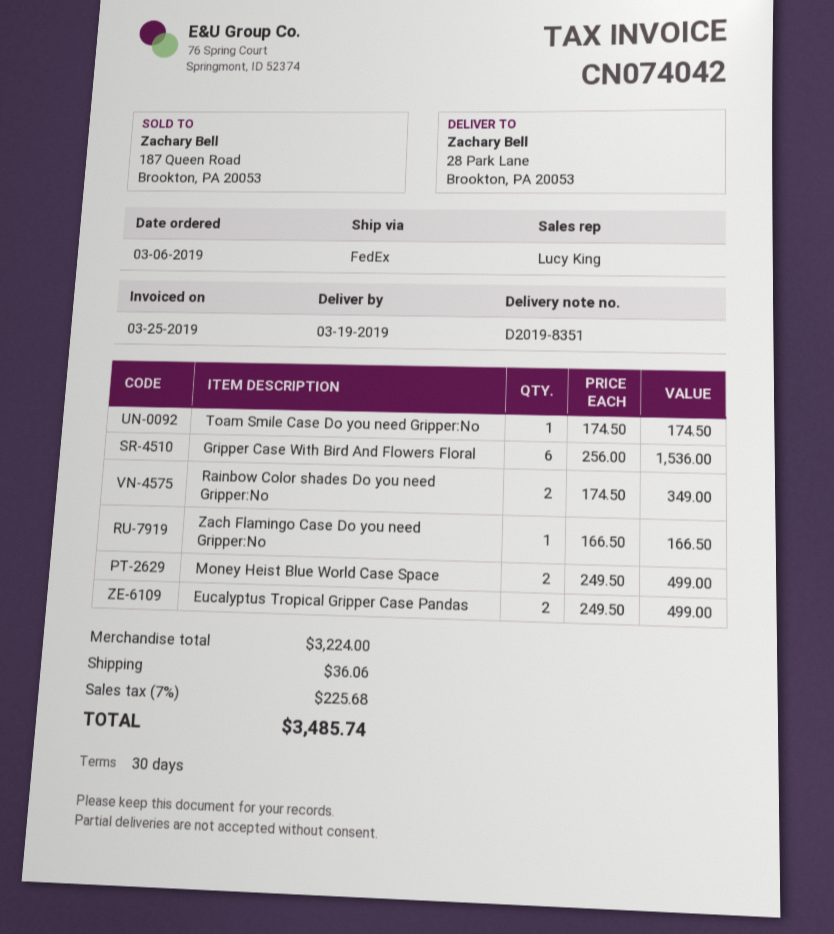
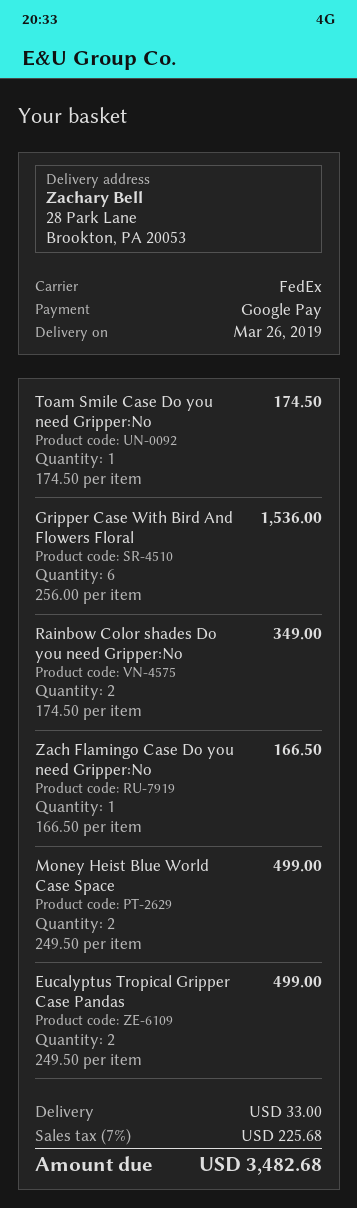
delivery date: 2019-03-19 -> 2019-03-26
shipping: 36.06 -> 33.00
total: 3485.74 -> 3482.68

